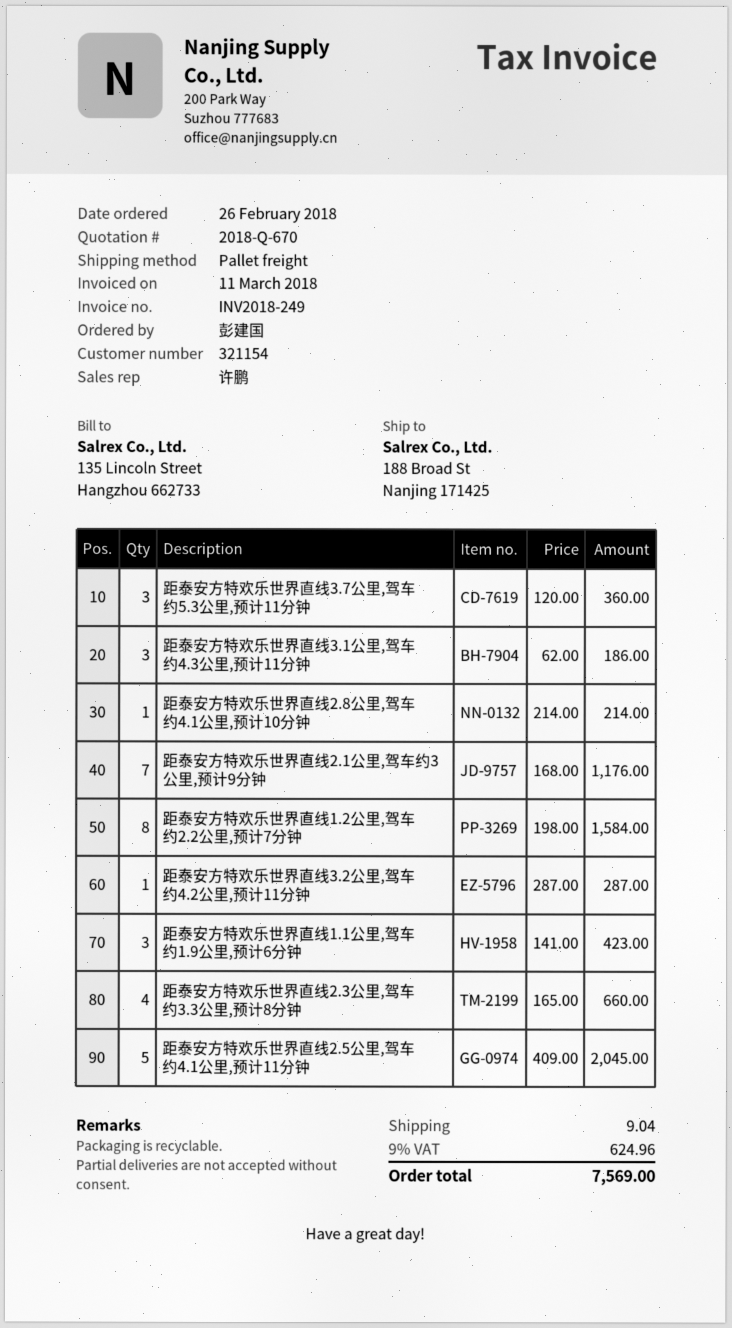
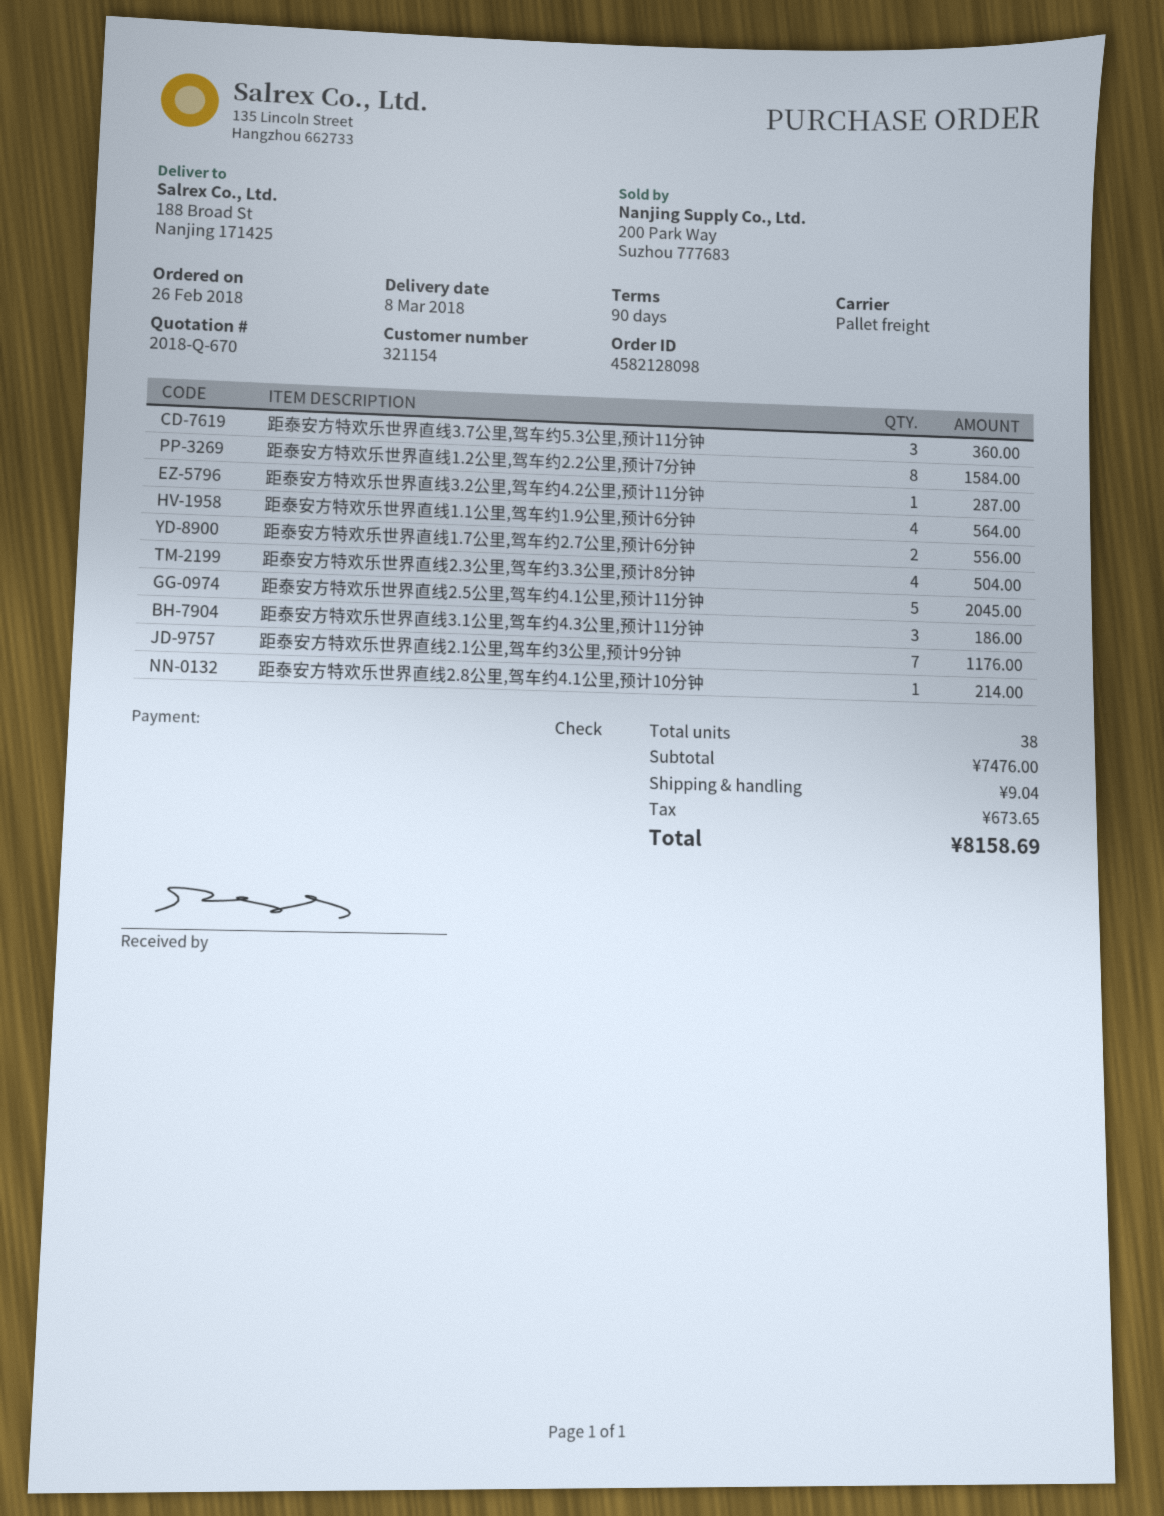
距泰安方特欢乐世界直线1.1公里,驾车约1.9公里,预计6分钟: 3 for 423.00 -> 4 for 564.00
距泰安方特欢乐世界直线2.3公里,驾车约3.3公里,预计8分钟: 4 for 660.00 -> 4 for 504.00
距泰安方特欢乐世界直线1.7公里,驾车约2.7公里,预计6分钟: none -> 2 for 556.00
tax: 624.96 -> 673.65
total: 7569.00 -> 8158.69

